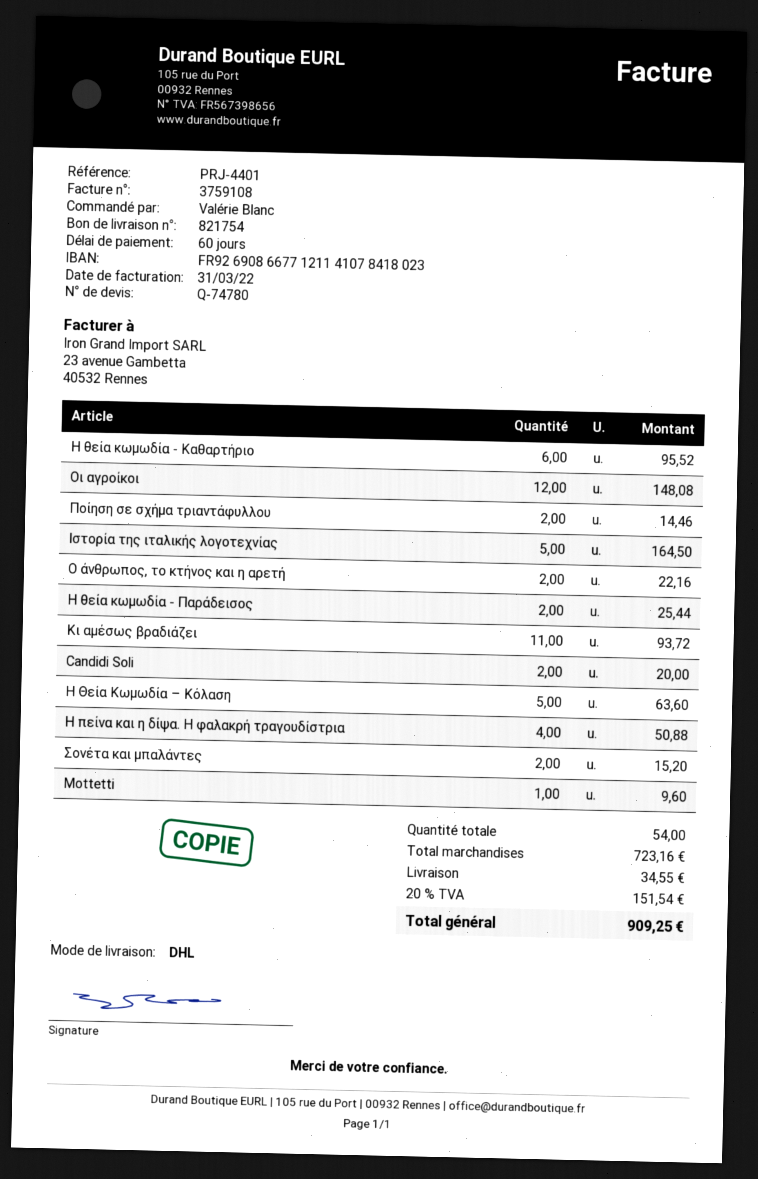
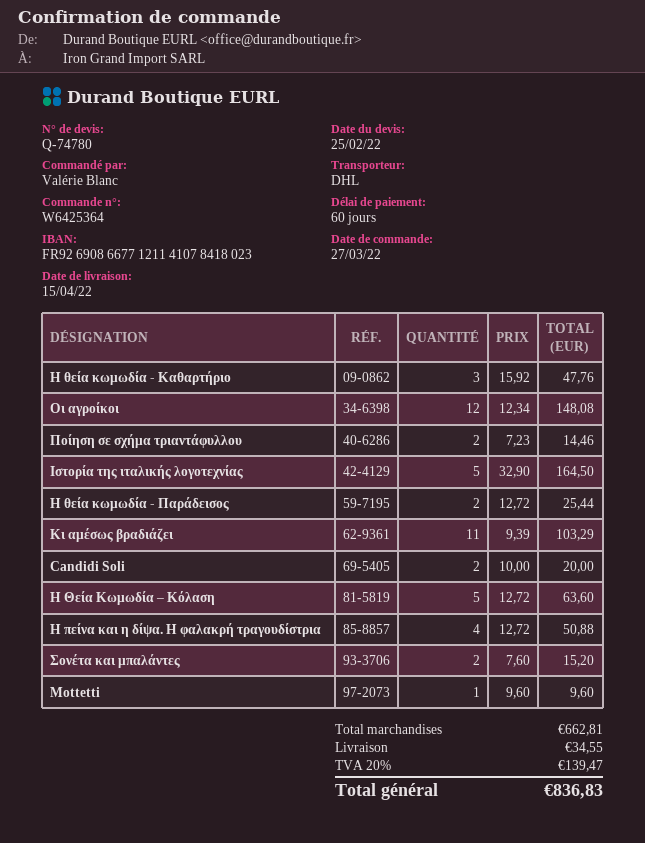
Η θεία κωμωδία - Καθαρτήριο: 6 for 95.52 -> 3 for 47.76
Ο άνθρωπος, το κτήνος και η αρετή: 2 for 22.16 -> none
Κι αμέσως βραδιάζει: 11 for 93.72 -> 11 for 103.29
subtotal: 723.16 -> 662.81
tax: 20% = 151.54 -> 20% = 139.47
total: 909.25 -> 836.83

